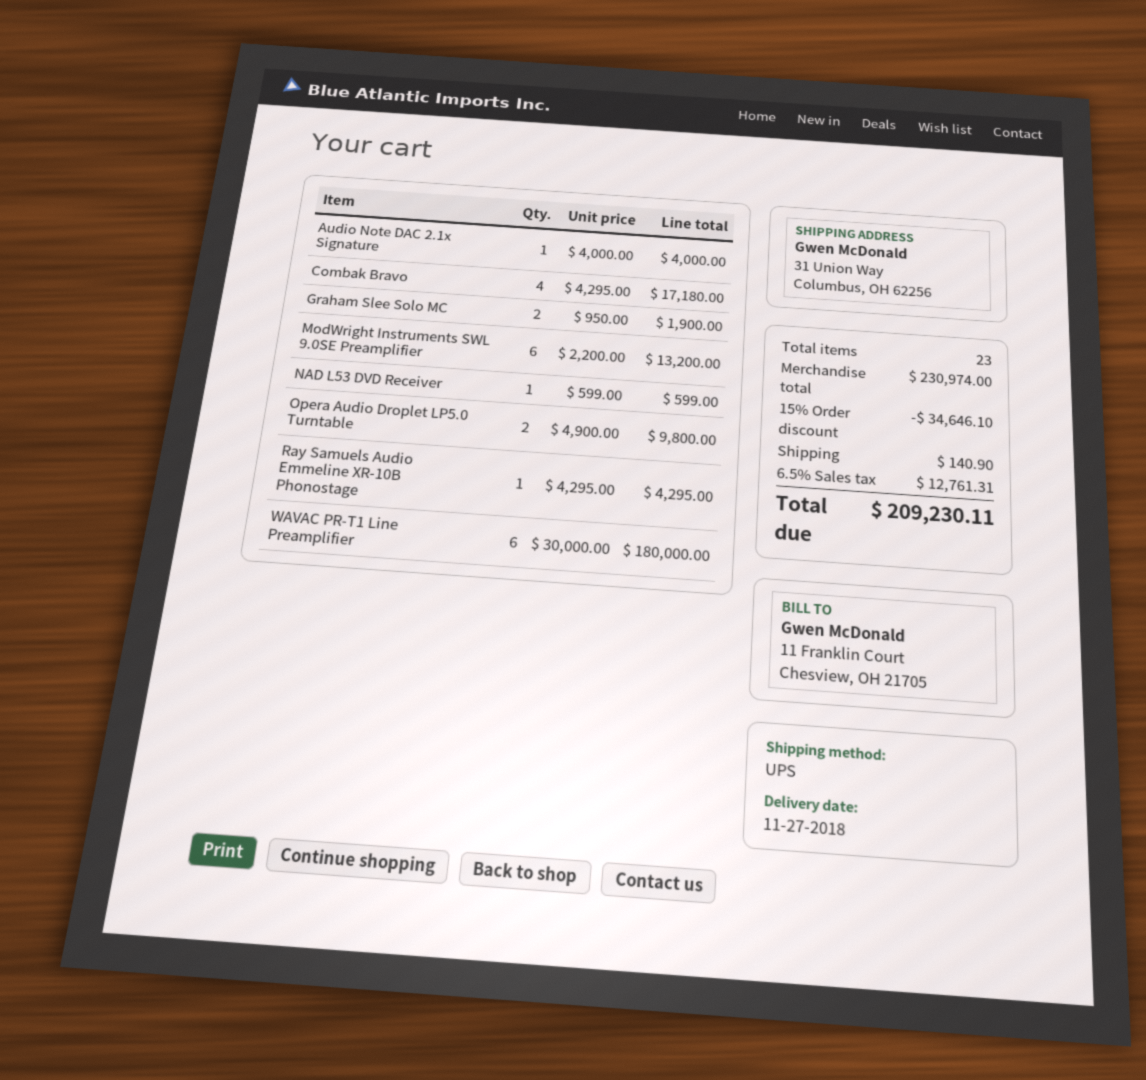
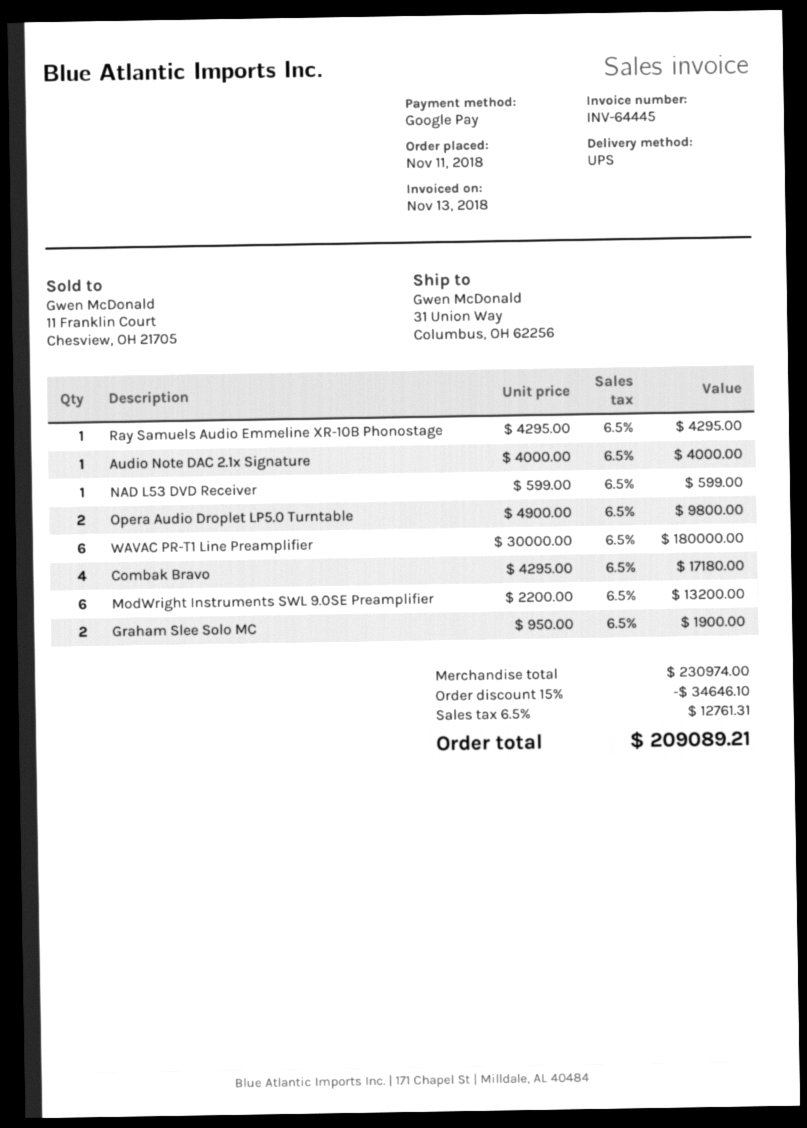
shipping: 140.90 -> none
total: 209230.11 -> 209089.21

